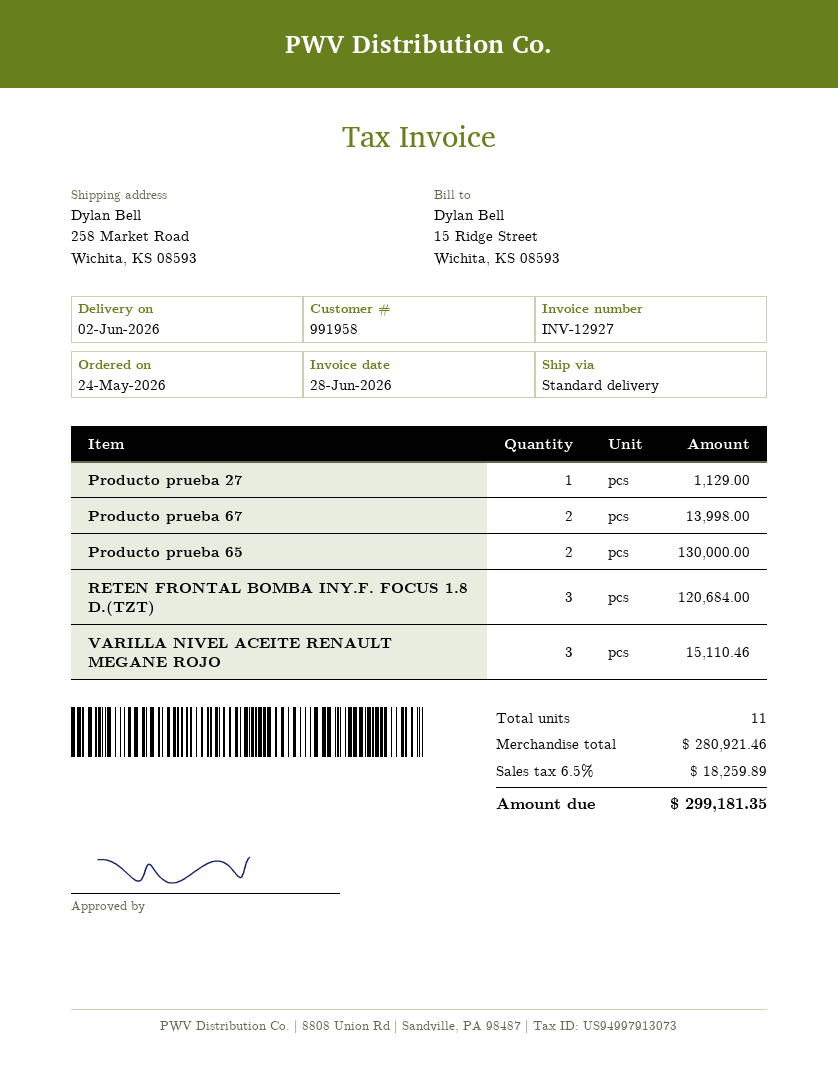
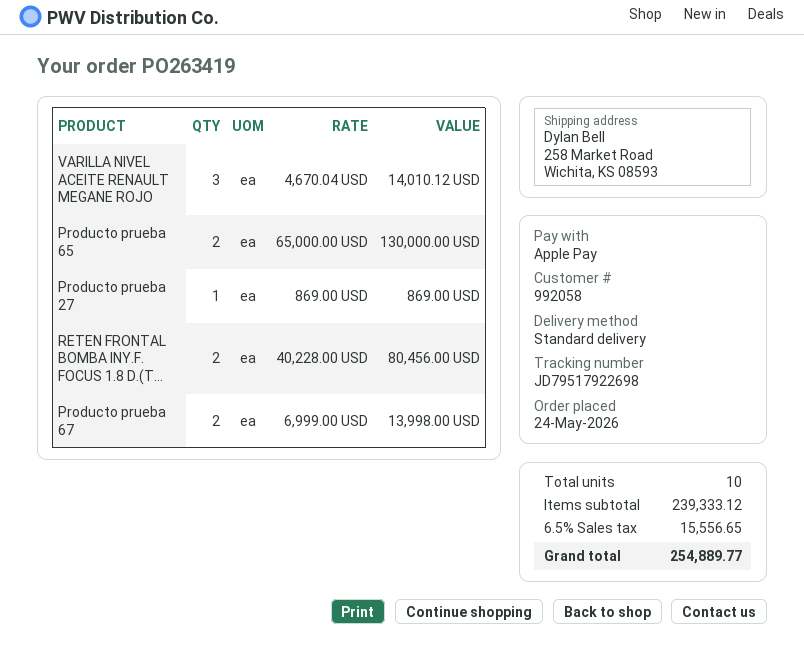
customer number: 991958 -> 992058
Producto prueba 27: 1 for 1129.00 -> 1 for 869.00
RETEN FRONTAL BOMBA INY.F. FOCUS 1.8 D.(TZT): 3 for 120684.00 -> 2 for 80456.00
VARILLA NIVEL ACEITE RENAULT MEGANE ROJO: 3 for 15110.46 -> 3 for 14010.12
total quantity: 11 -> 10
subtotal: 280921.46 -> 239333.12
tax: 6.5% = 18259.89 -> 6.5% = 15556.65
total: 299181.35 -> 254889.77

